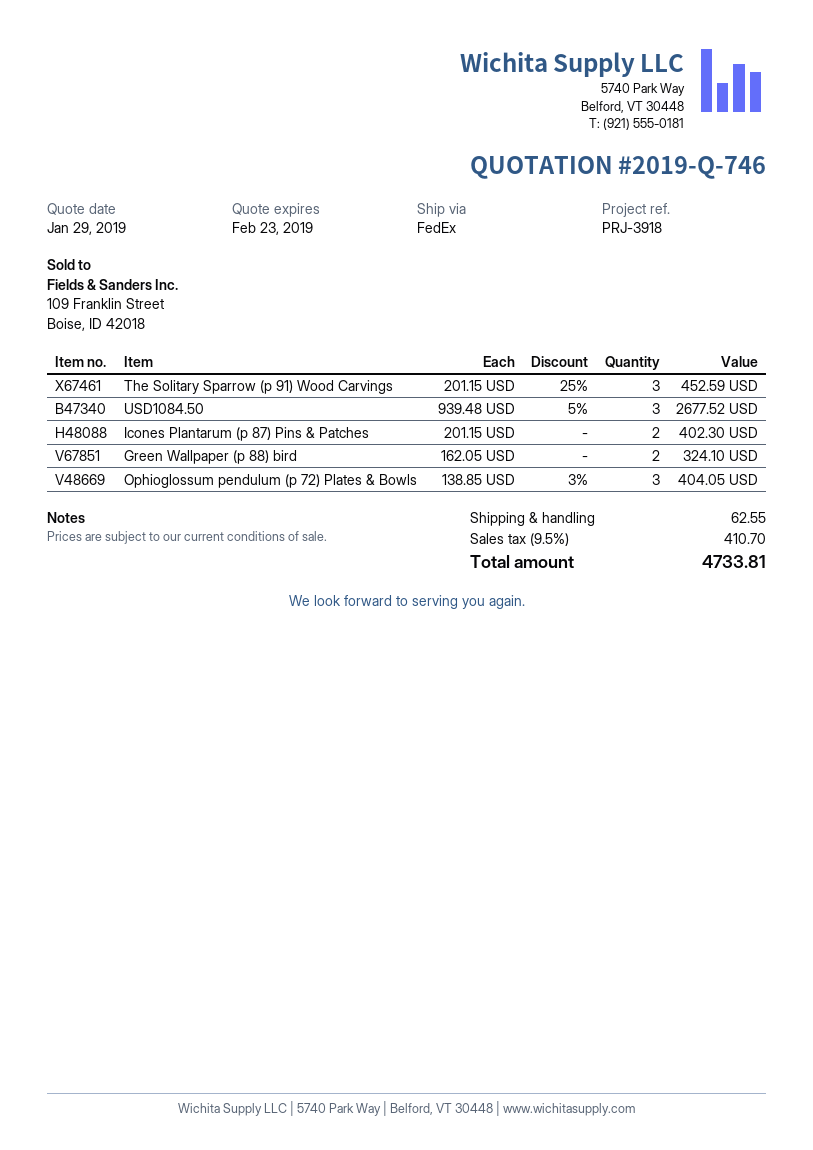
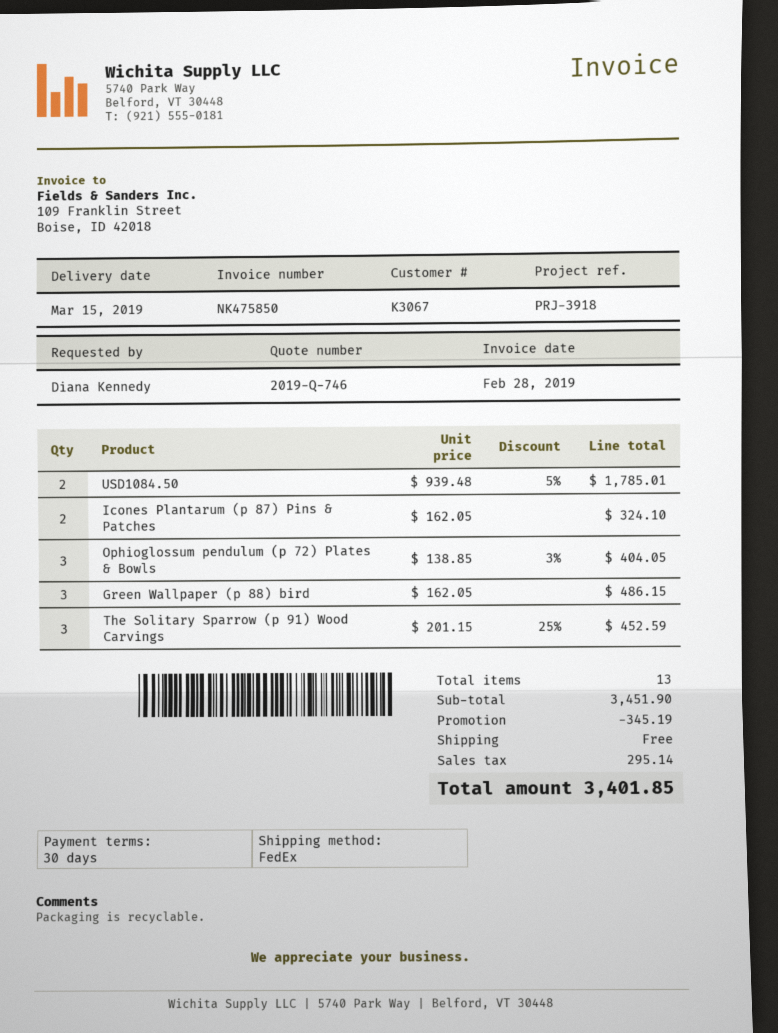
USD1084.50: 3 x 939.48 - 5% = 2677.52 -> 2 x 939.48 - 5% = 1785.01
Icones Plantarum (p 87) Pins & Patches: 2 x 201.15 = 402.30 -> 2 x 162.05 = 324.10
Green Wallpaper (p 88) bird: 2 x 162.05 = 324.10 -> 3 x 162.05 = 486.15
discount: none -> 345.19
shipping: 62.55 -> 0.00
tax: 410.70 -> 295.14
total: 4733.81 -> 3401.85

